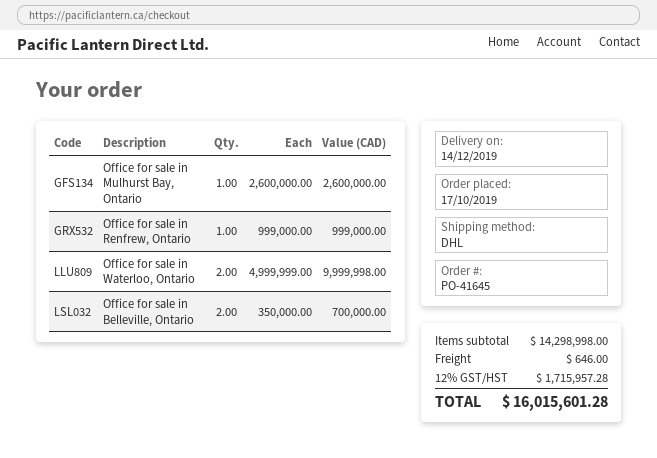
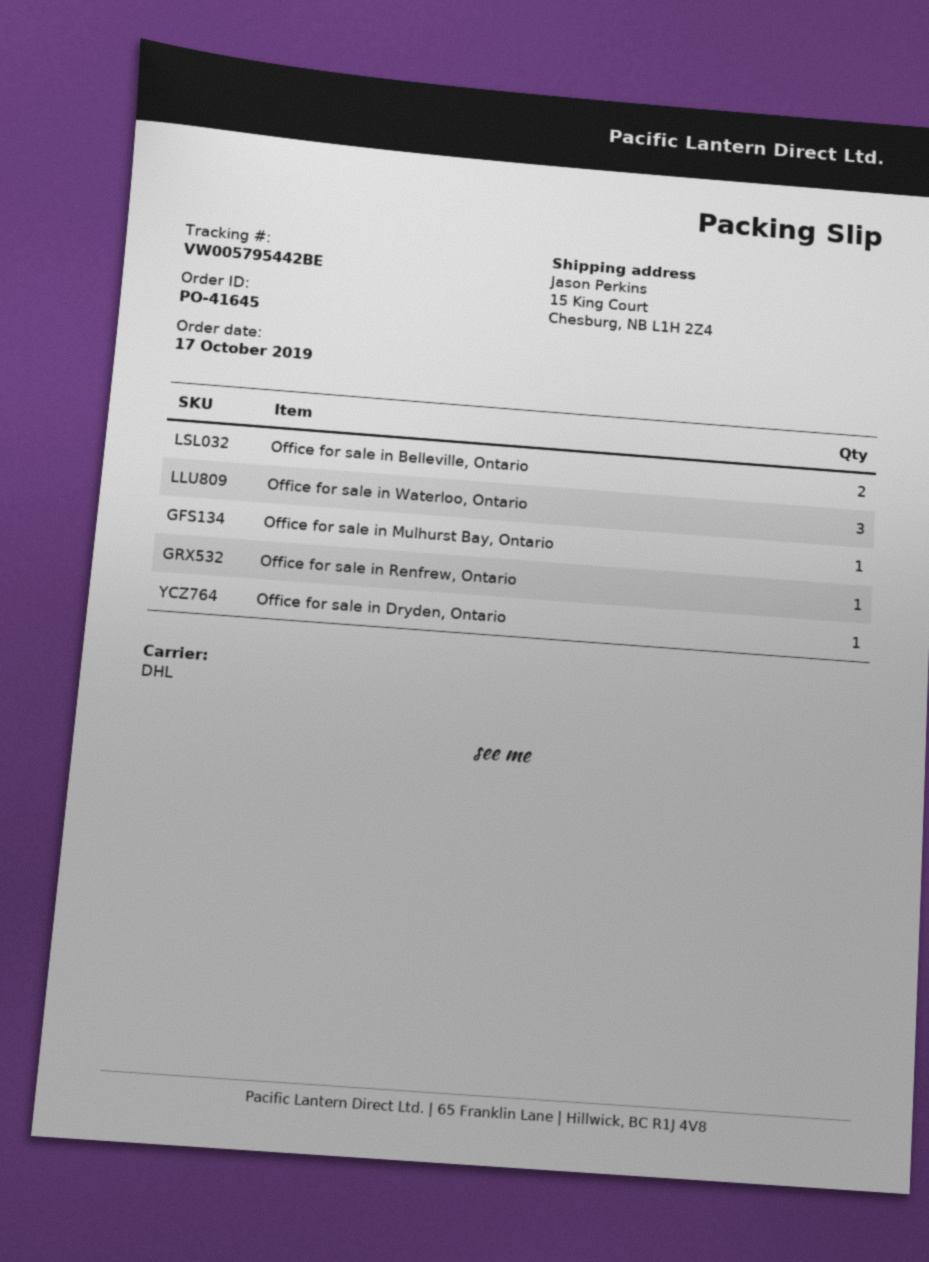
Office for sale in Waterloo, Ontario: 2 -> 3
Office for sale in Dryden, Ontario: none -> 1

